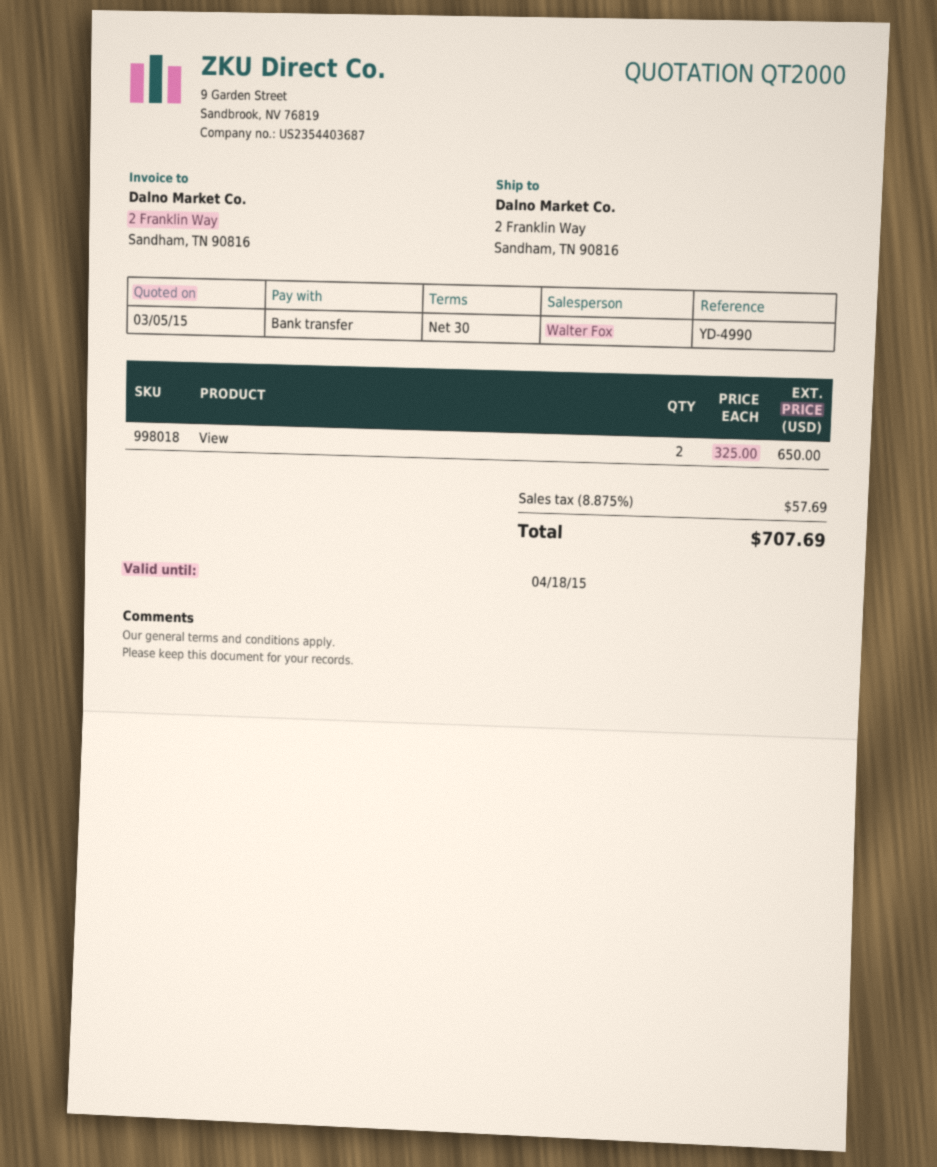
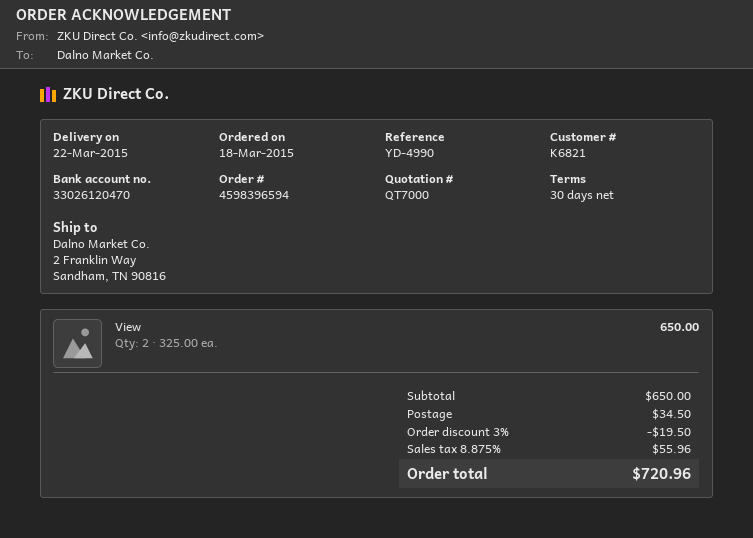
quote number: QT2000 -> QT7000
discount: none -> 3% = 19.50
shipping: none -> 34.50
tax: 8.875% = 57.69 -> 8.875% = 55.96
total: 707.69 -> 720.96

